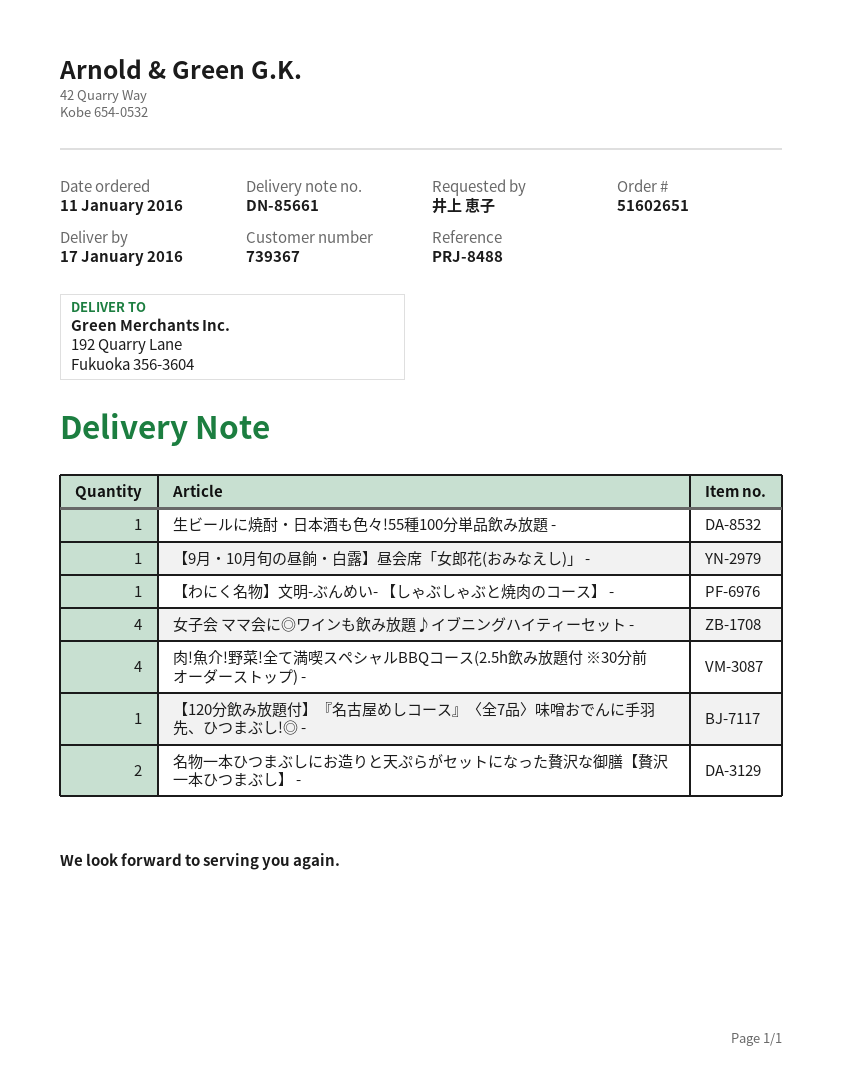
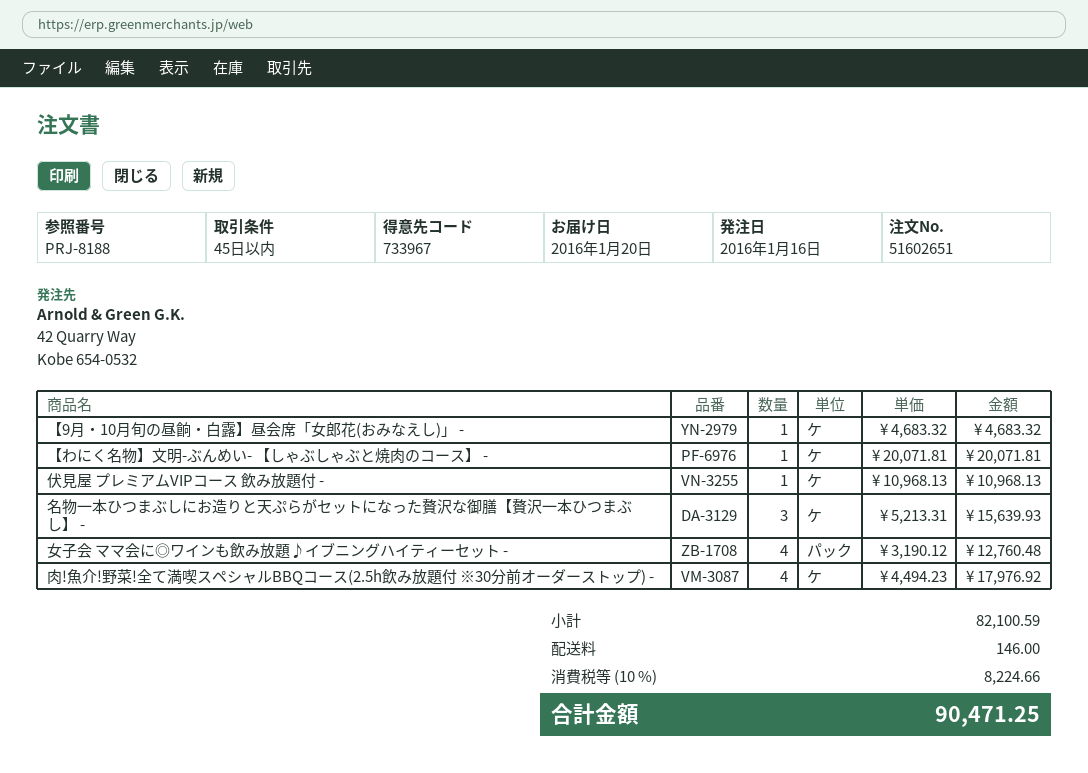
order date: 2016-01-11 -> 2016-01-16
delivery date: 2016-01-17 -> 2016-01-20
customer number: 739367 -> 733967
reference: PRJ-8488 -> PRJ-8188
生ビールに焼酎・日本酒も色々!55種100分単品飲み放題 -: 1 -> none
【120分飲み放題付】『名古屋めしコース』〈全7品〉味噌おでんに手羽先、ひつまぶし!◎ -: 1 -> none
名物一本ひつまぶしにお造りと天ぷらがセットになった贅沢な御膳【贅沢一本ひつまぶし】 -: 2 -> 3
伏見屋 プレミアムVIPコース 飲み放題付 -: none -> 1

